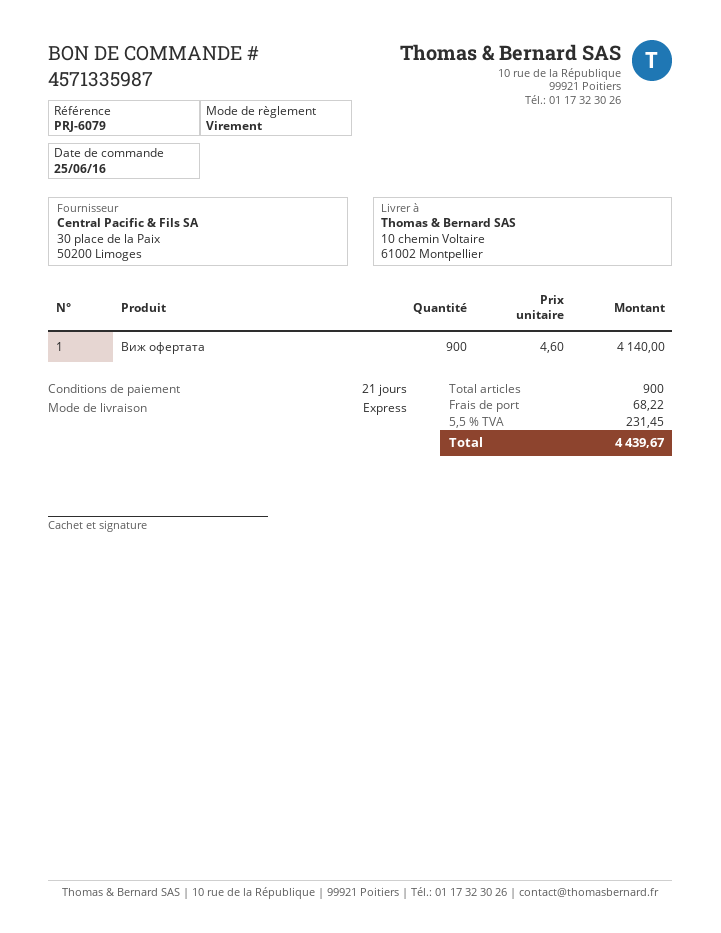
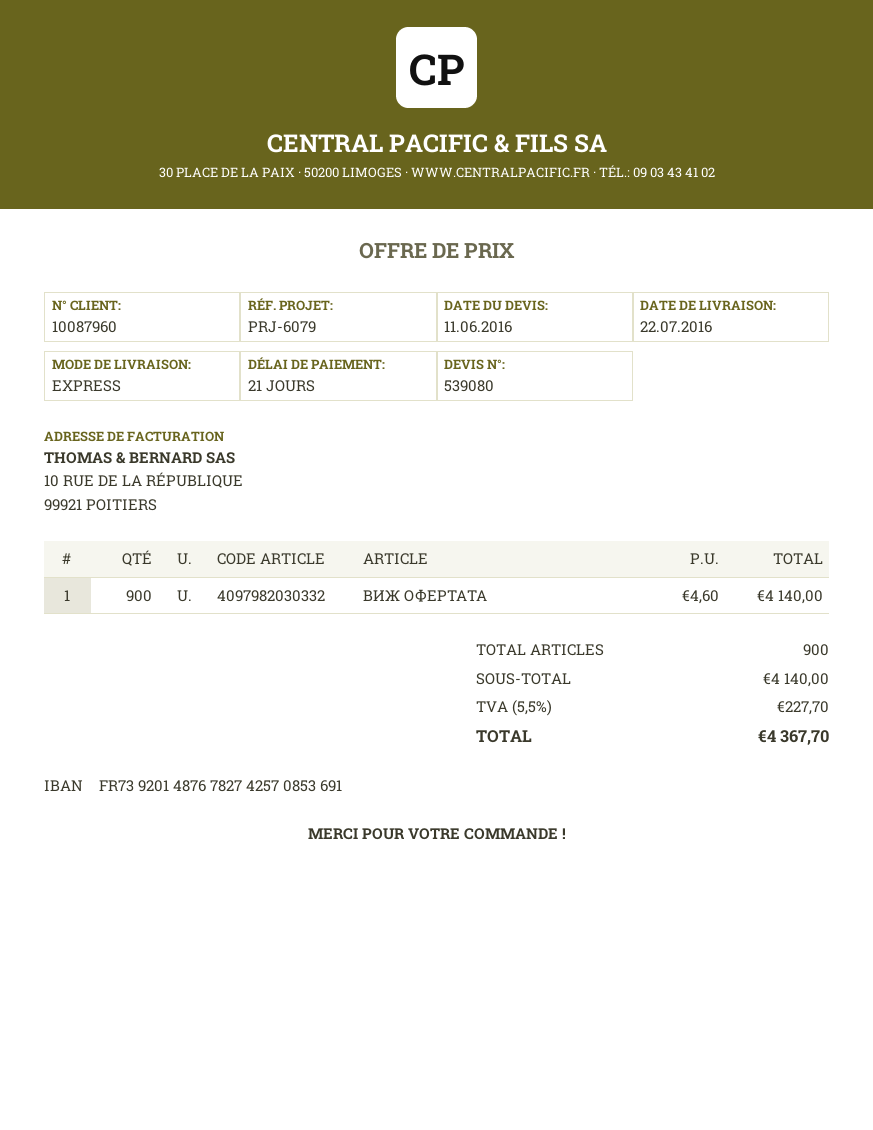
shipping: 68.22 -> none
tax: 5.5% = 231.45 -> 5.5% = 227.70
total: 4439.67 -> 4367.70

